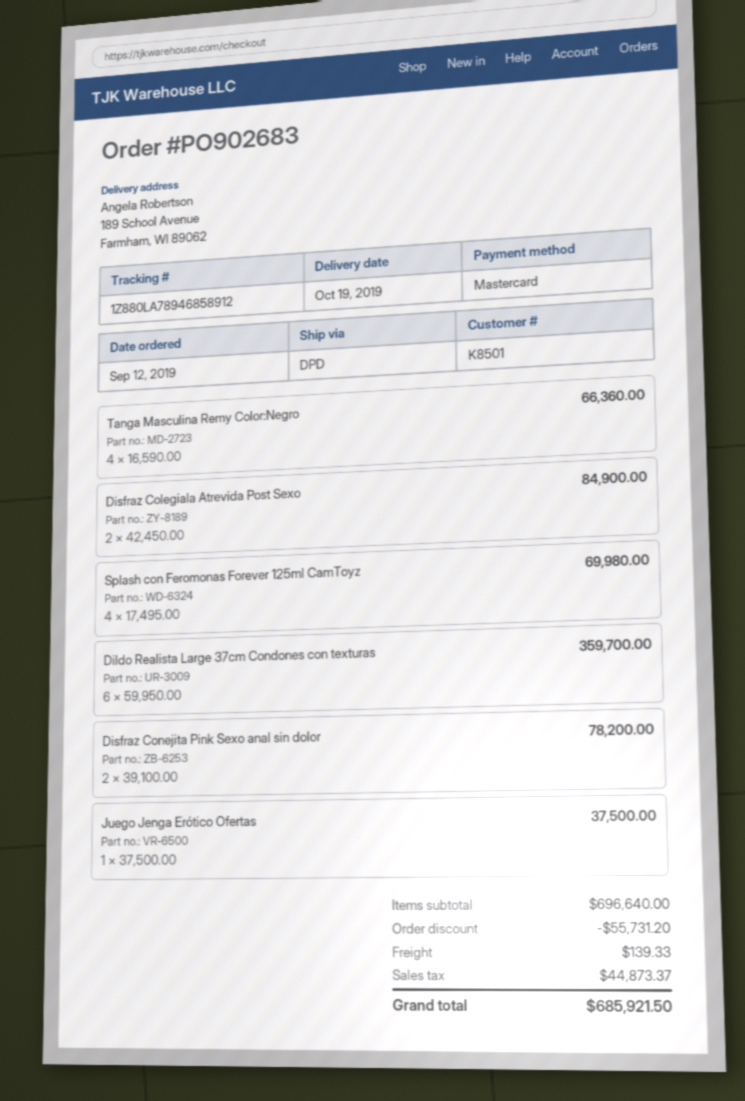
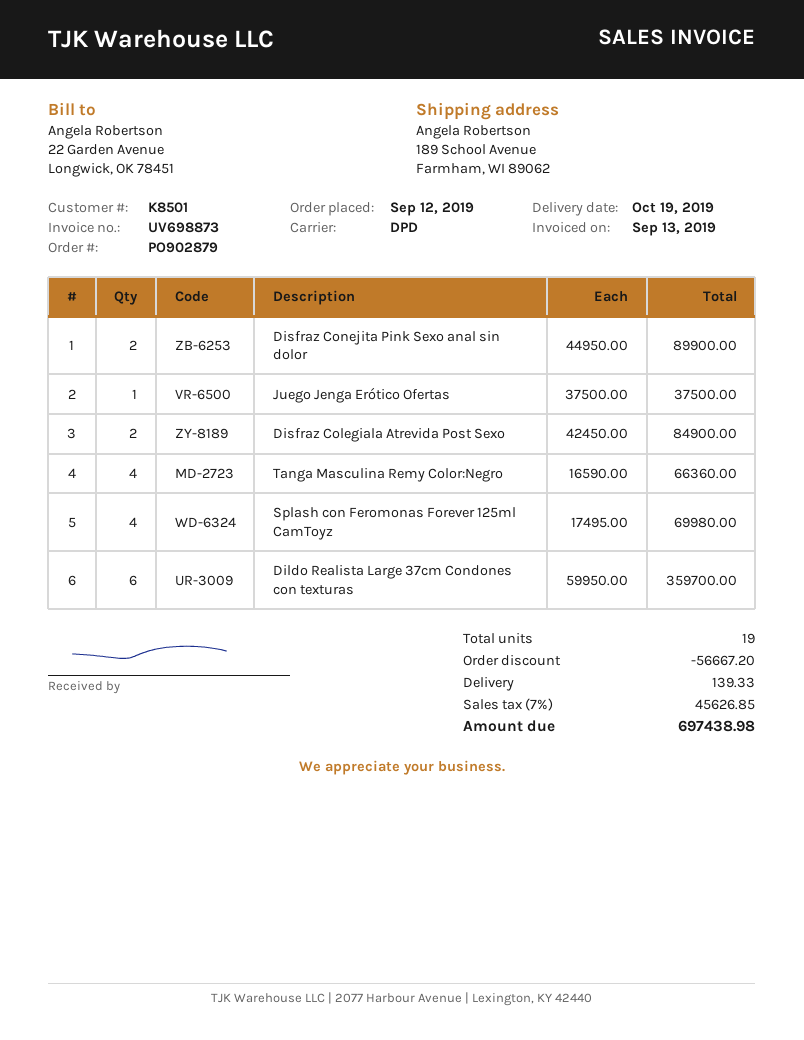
order number: PO902683 -> PO902879
Disfraz Conejita Pink Sexo anal sin dolor: 2 x 39100.00 = 78200.00 -> 2 x 44950.00 = 89900.00
discount: 55731.20 -> 56667.20
tax: 44873.37 -> 45626.85
total: 685921.50 -> 697438.98

